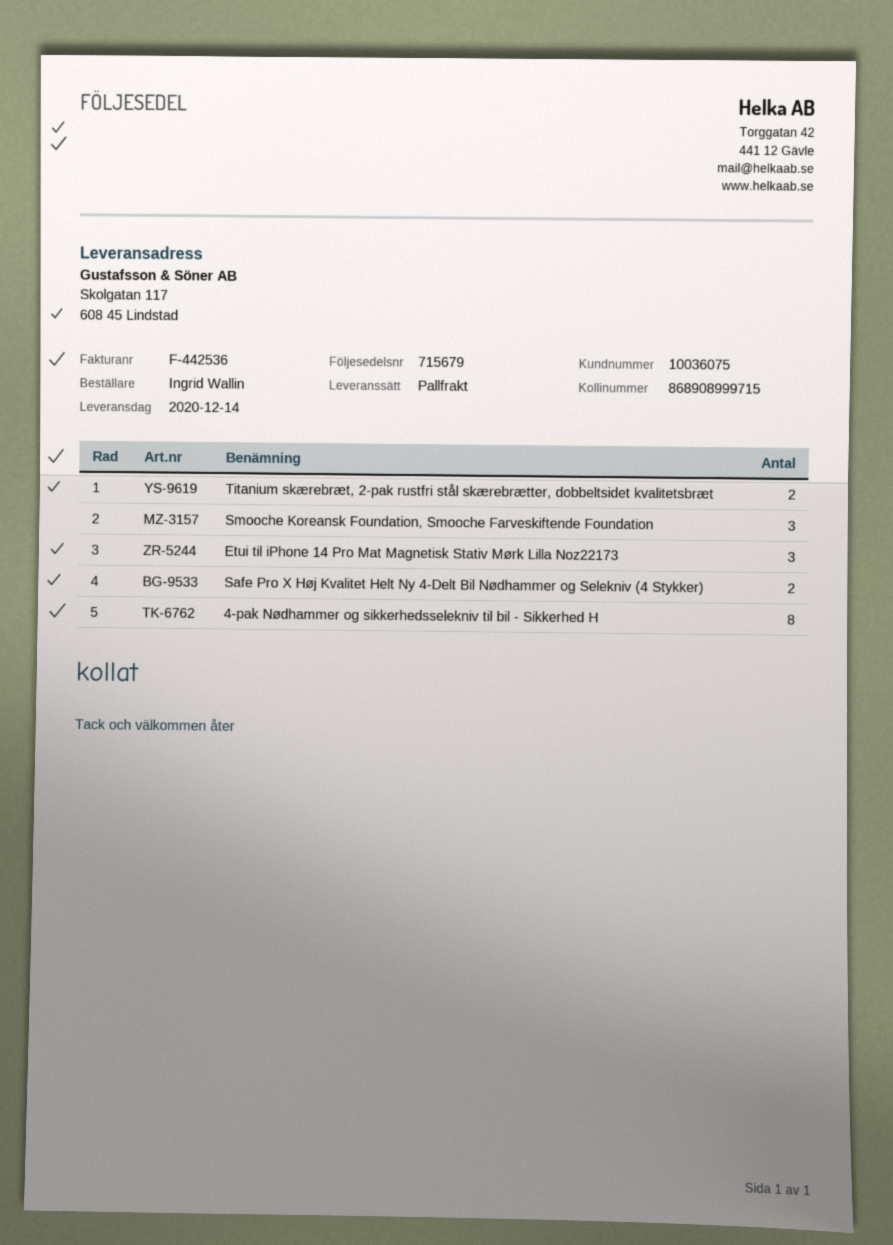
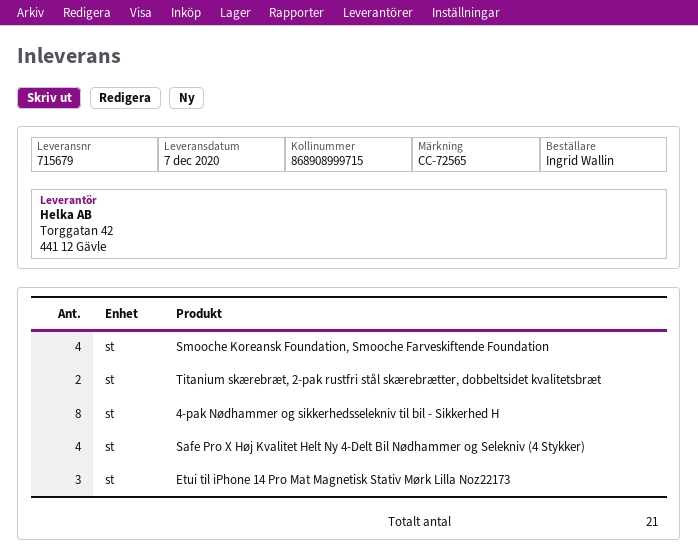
delivery date: 2020-12-14 -> 2020-12-07
Smooche Koreansk Foundation, Smooche Farveskiftende Foundation: 3 -> 4
Safe Pro X Høj Kvalitet Helt Ny 4-Delt Bil Nødhammer og Selekniv (4 Stykker): 2 -> 4

